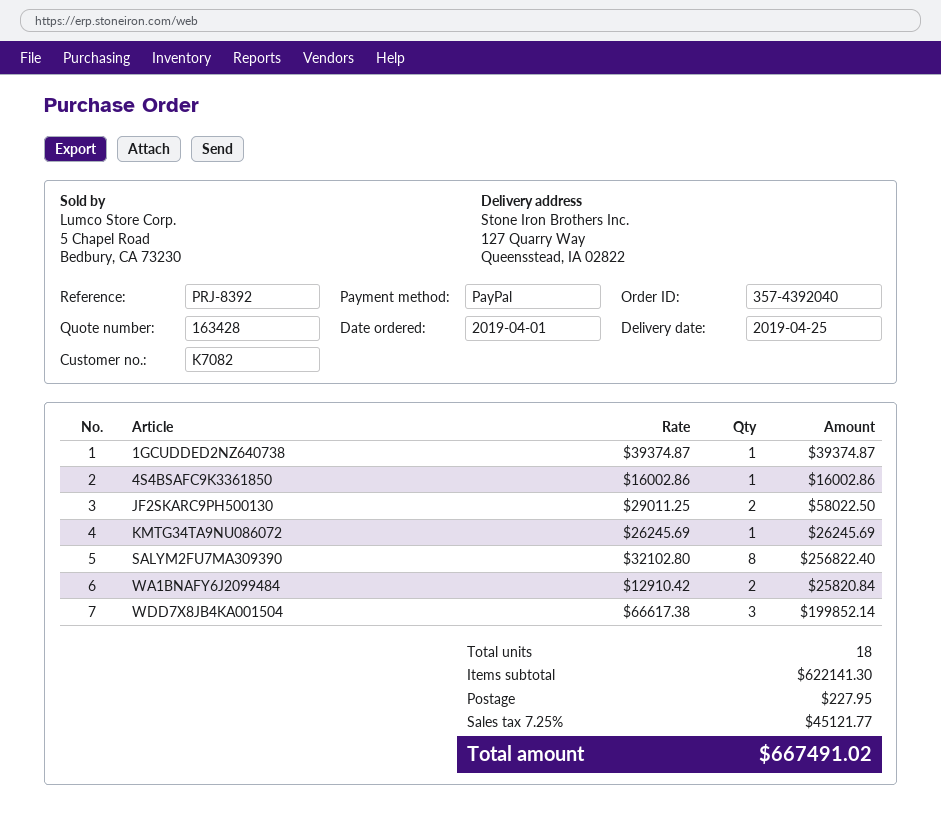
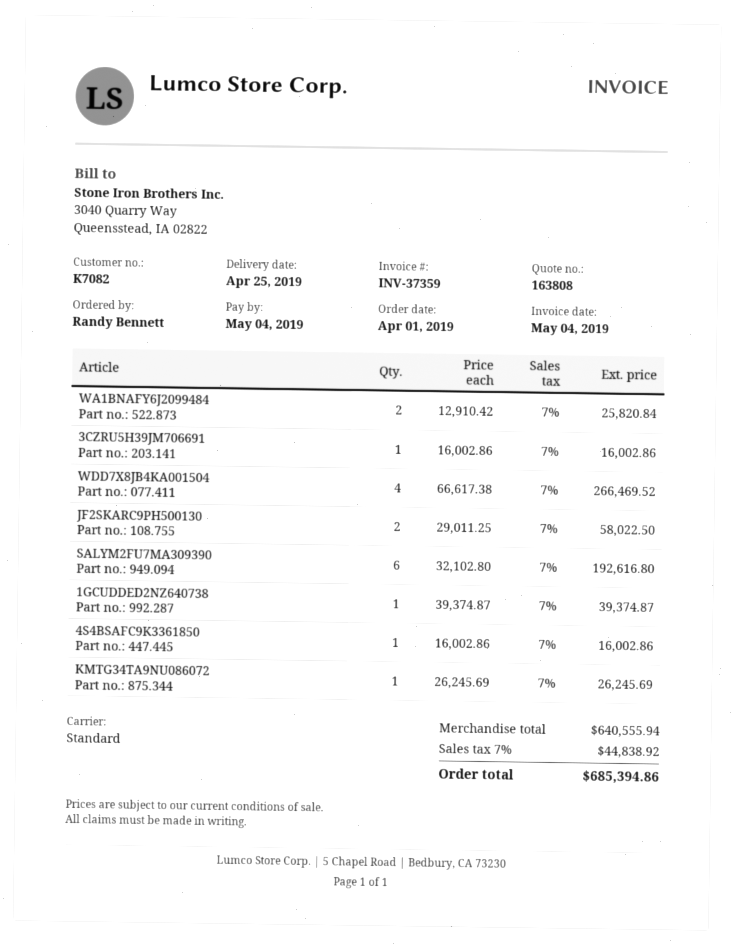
quote number: 163428 -> 163808
SALYM2FU7MA309390: 8 x 32102.80 = 256822.40 -> 6 x 32102.80 = 192616.80
WDD7X8JB4KA001504: 3 x 66617.38 = 199852.14 -> 4 x 66617.38 = 266469.52
3CZRU5H39JM706691: none -> 1 x 16002.86 = 16002.86
subtotal: 622141.30 -> 640555.94
shipping: 227.95 -> none
tax: 7.25% = 45121.77 -> 7% = 44838.92
total: 667491.02 -> 685394.86

